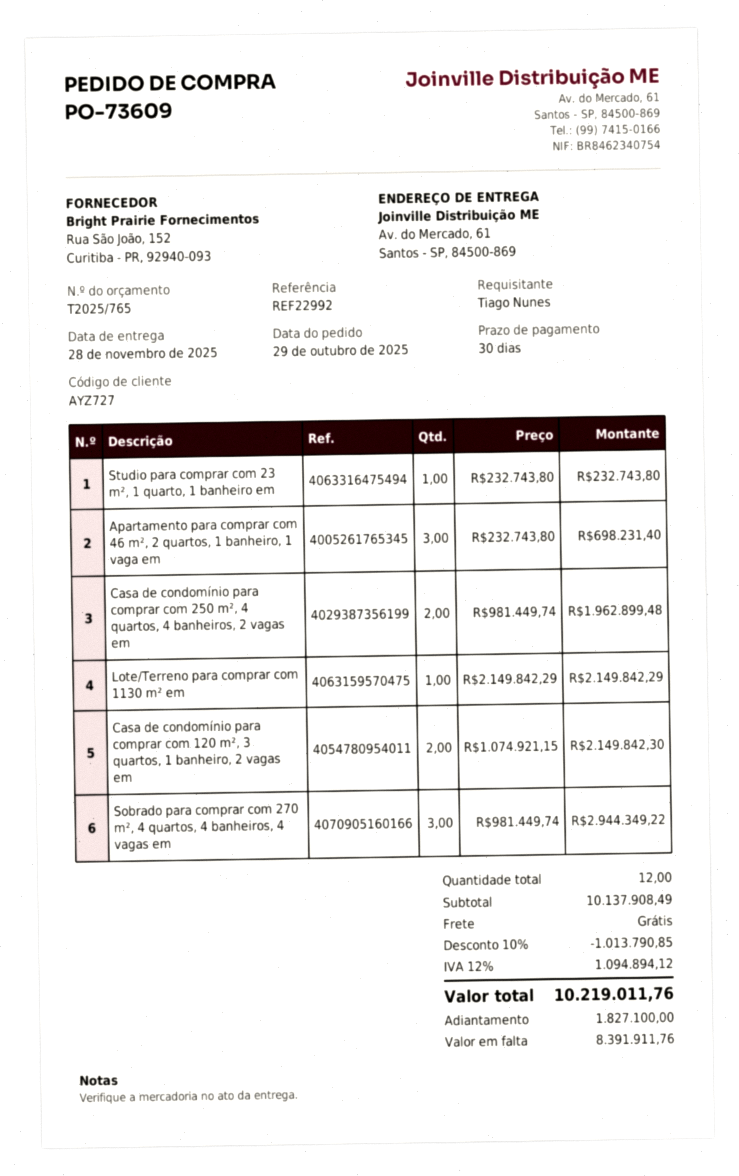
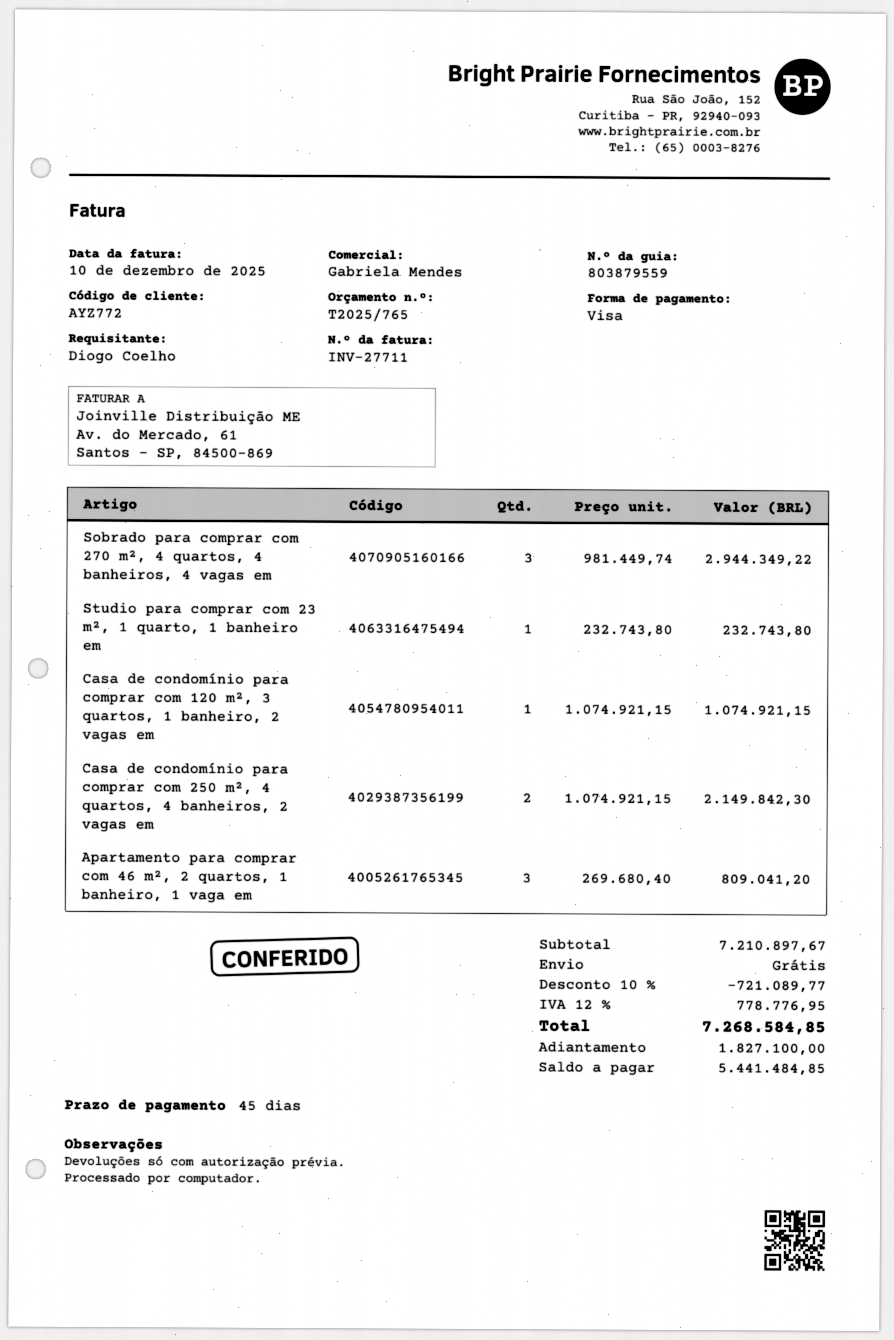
payment terms: 30 days -> 45 days
customer number: AYZ727 -> AYZ772
ordered by: Tiago Nunes -> Diogo Coelho
Apartamento para comprar com 46 m², 2 quartos, 1 banheiro, 1 vaga em: 3 x 232743.80 = 698231.40 -> 3 x 269680.40 = 809041.20
Casa de condomínio para comprar com 250 m², 4 quartos, 4 banheiros, 2 vagas em: 2 x 981449.74 = 1962899.48 -> 2 x 1074921.15 = 2149842.30
Lote/Terreno para comprar com 1130 m² em: 1 x 2149842.29 = 2149842.29 -> none
Casa de condomínio para comprar com 120 m², 3 quartos, 1 banheiro, 2 vagas em: 2 x 1074921.15 = 2149842.30 -> 1 x 1074921.15 = 1074921.15
subtotal: 10137908.49 -> 7210897.67
discount: 10% = 1013790.85 -> 10% = 721089.77
tax: 12% = 1094894.12 -> 12% = 778776.95
total: 10219011.76 -> 7268584.85
balance: 8391911.76 -> 5441484.85

